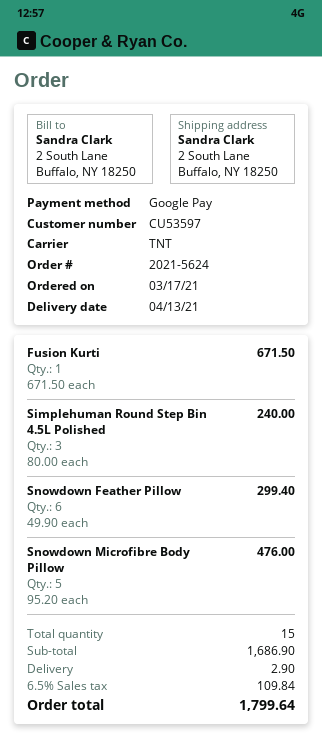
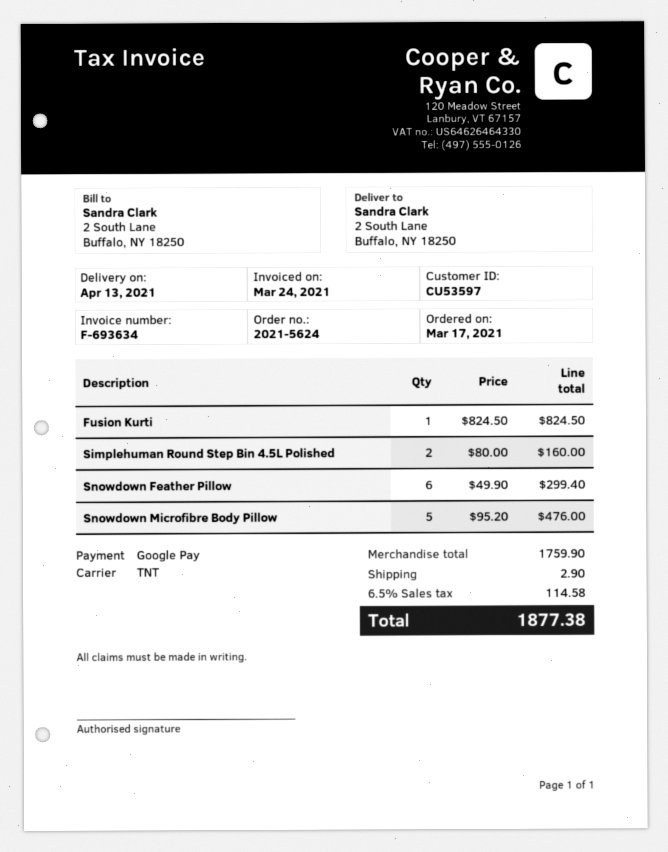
Fusion Kurti: 1 x 671.50 = 671.50 -> 1 x 824.50 = 824.50
Simplehuman Round Step Bin 4.5L Polished: 3 x 80.00 = 240.00 -> 2 x 80.00 = 160.00
subtotal: 1686.90 -> 1759.90
tax: 6.5% = 109.84 -> 6.5% = 114.58
total: 1799.64 -> 1877.38

